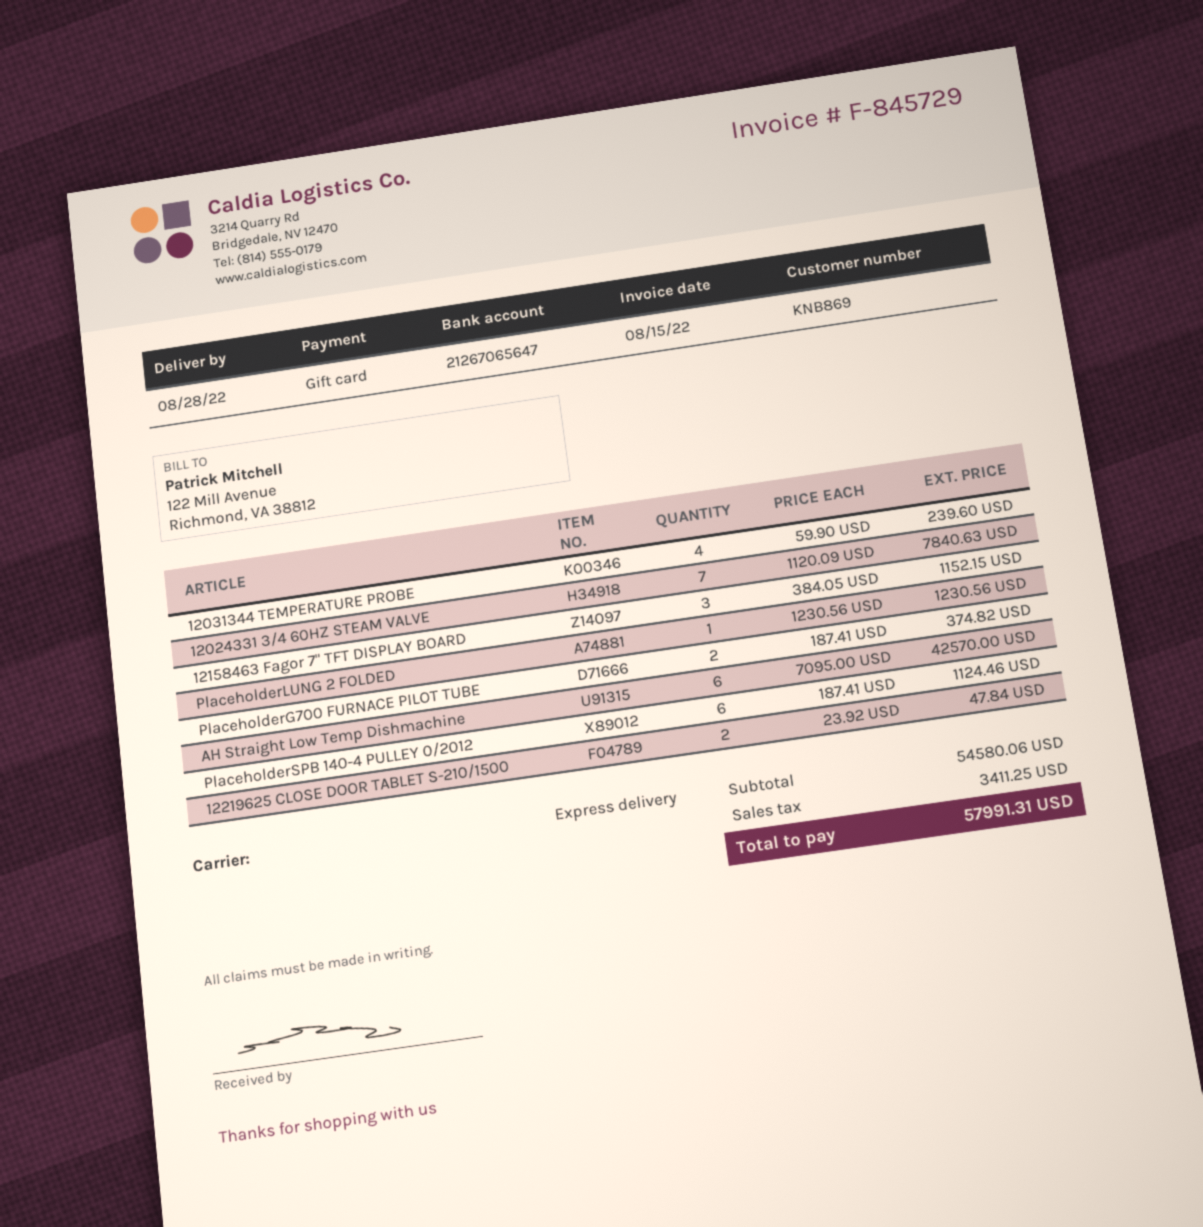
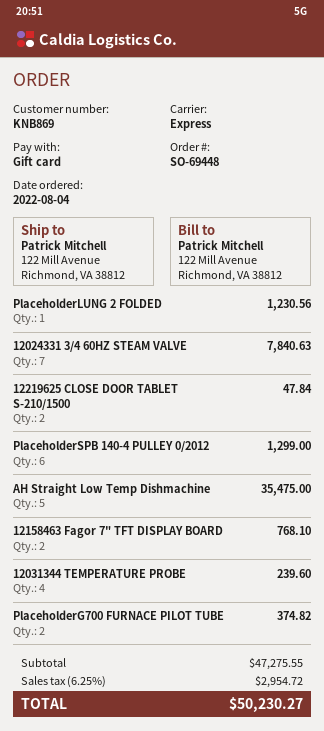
12158463 Fagor 7" TFT DISPLAY BOARD: 3 for 1152.15 -> 2 for 768.10
AH Straight Low Temp Dishmachine: 6 for 42570.00 -> 5 for 35475.00
PlaceholderSPB 140-4 PULLEY 0/2012: 6 for 1124.46 -> 6 for 1299.00
subtotal: 54580.06 -> 47275.55
tax: 3411.25 -> 2954.72
total: 57991.31 -> 50230.27

